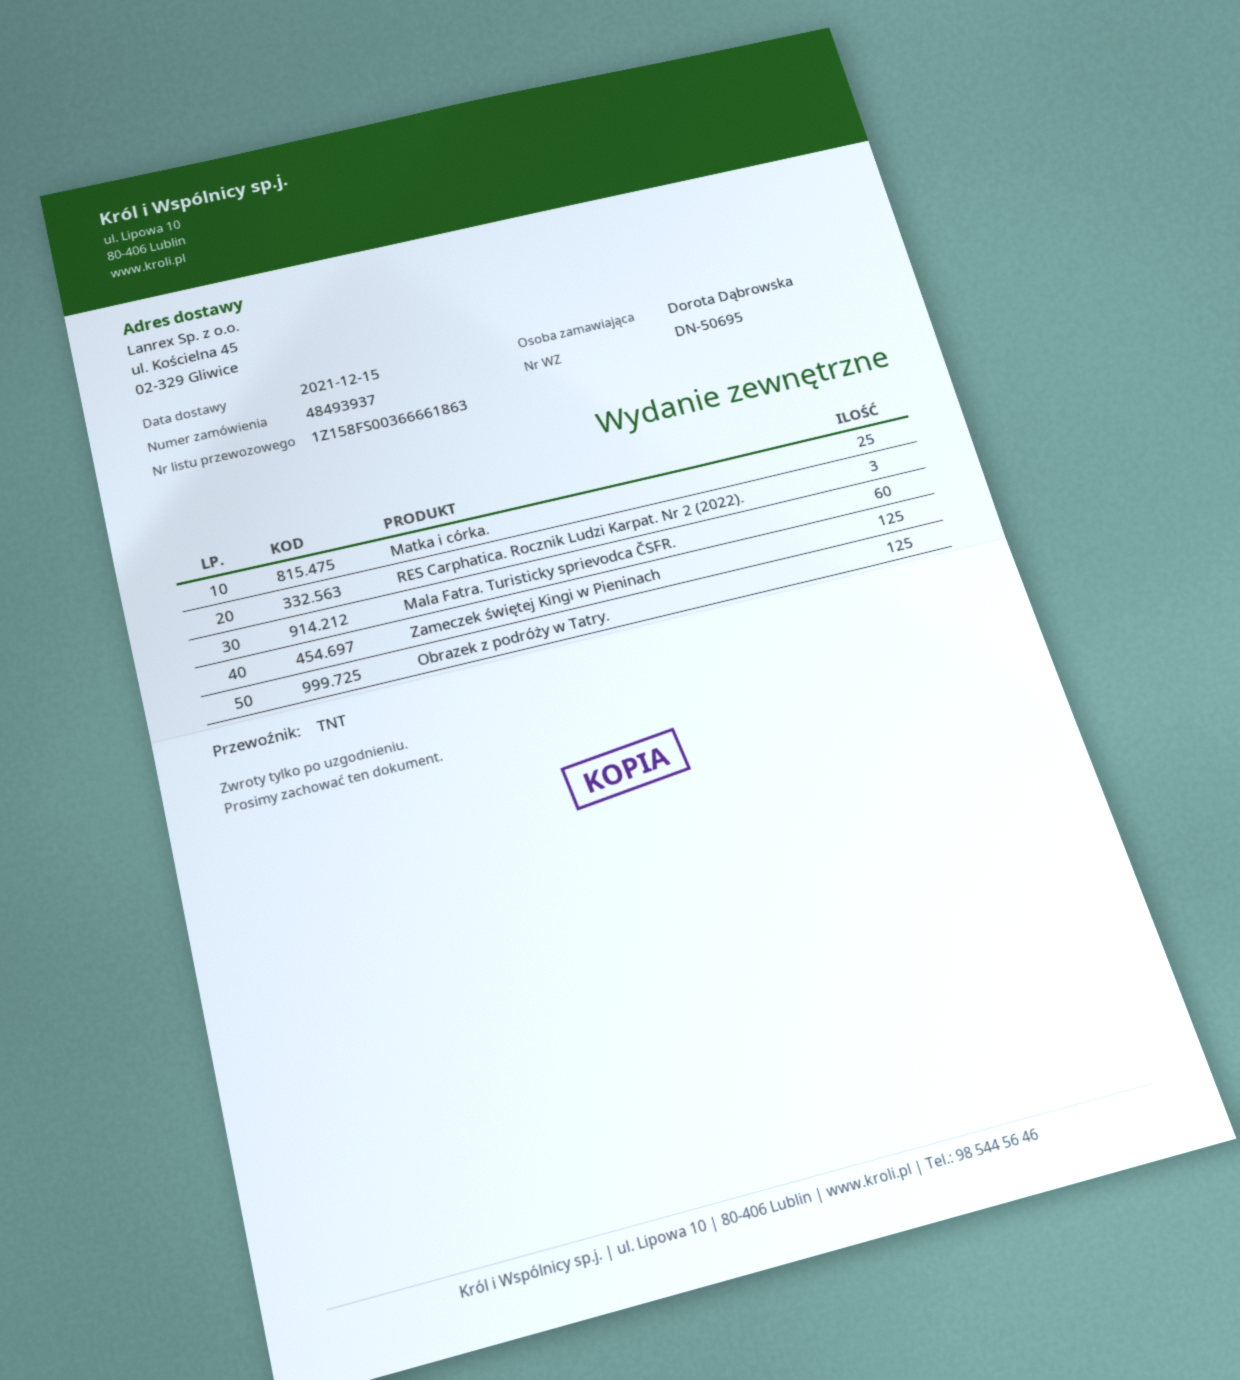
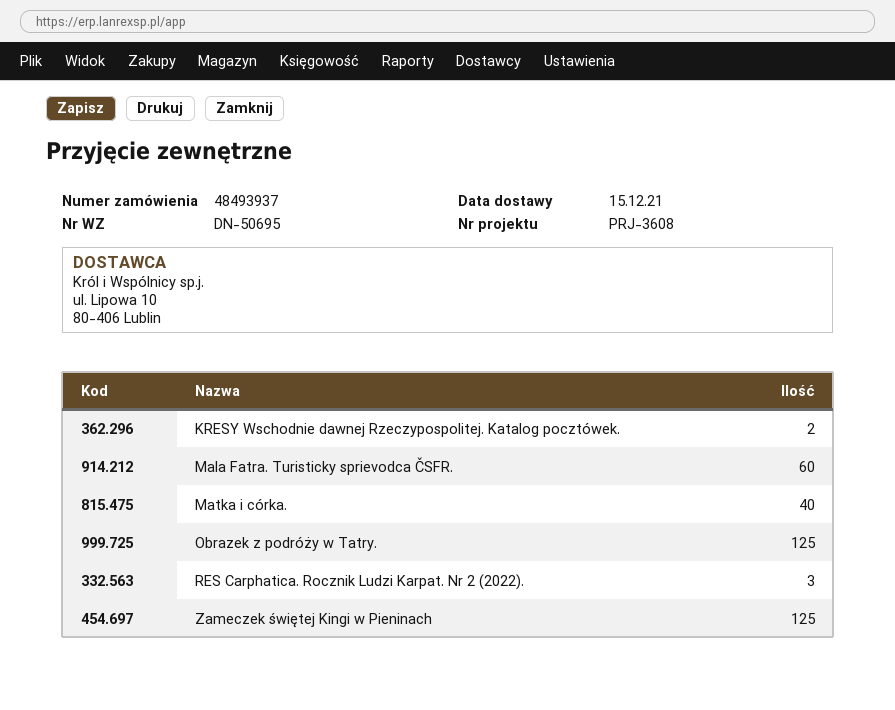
Matka i córka.: 25 -> 40
KRESY Wschodnie dawnej Rzeczypospolitej. Katalog pocztówek.: none -> 2

